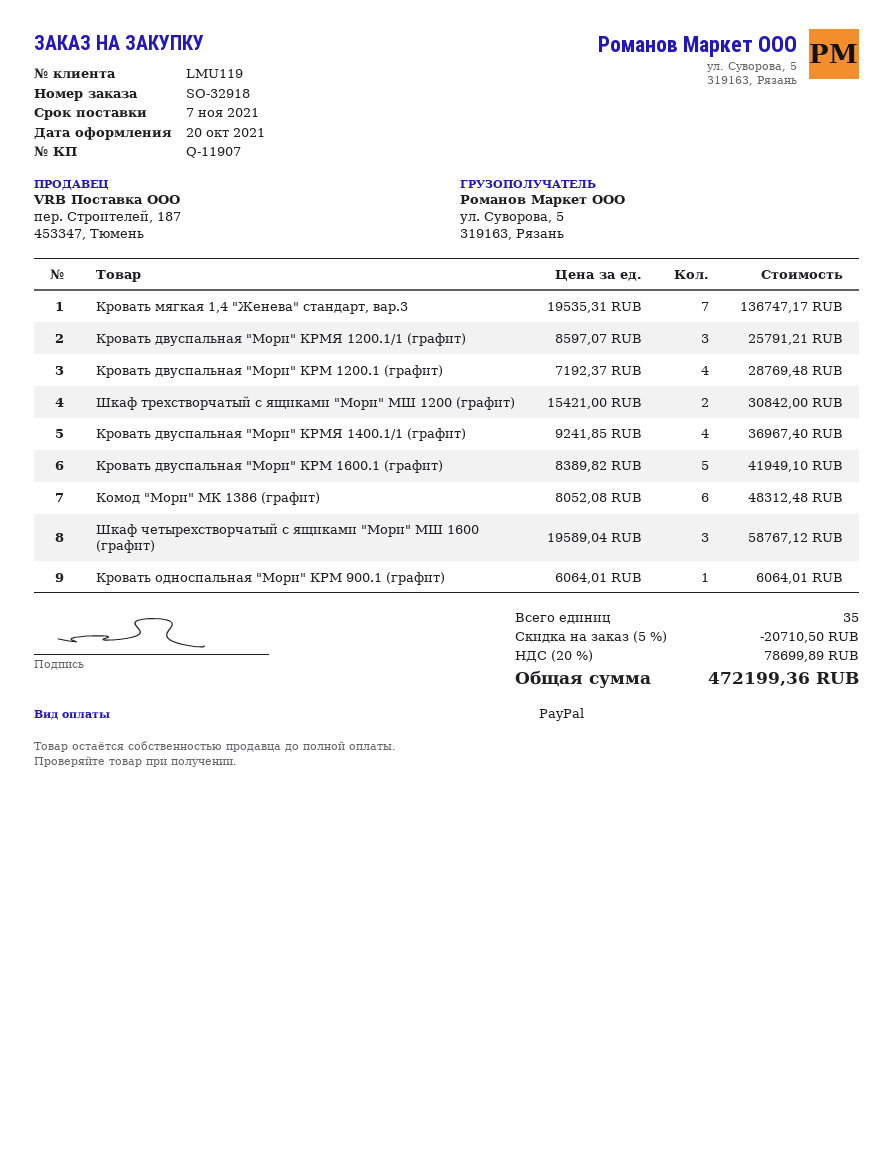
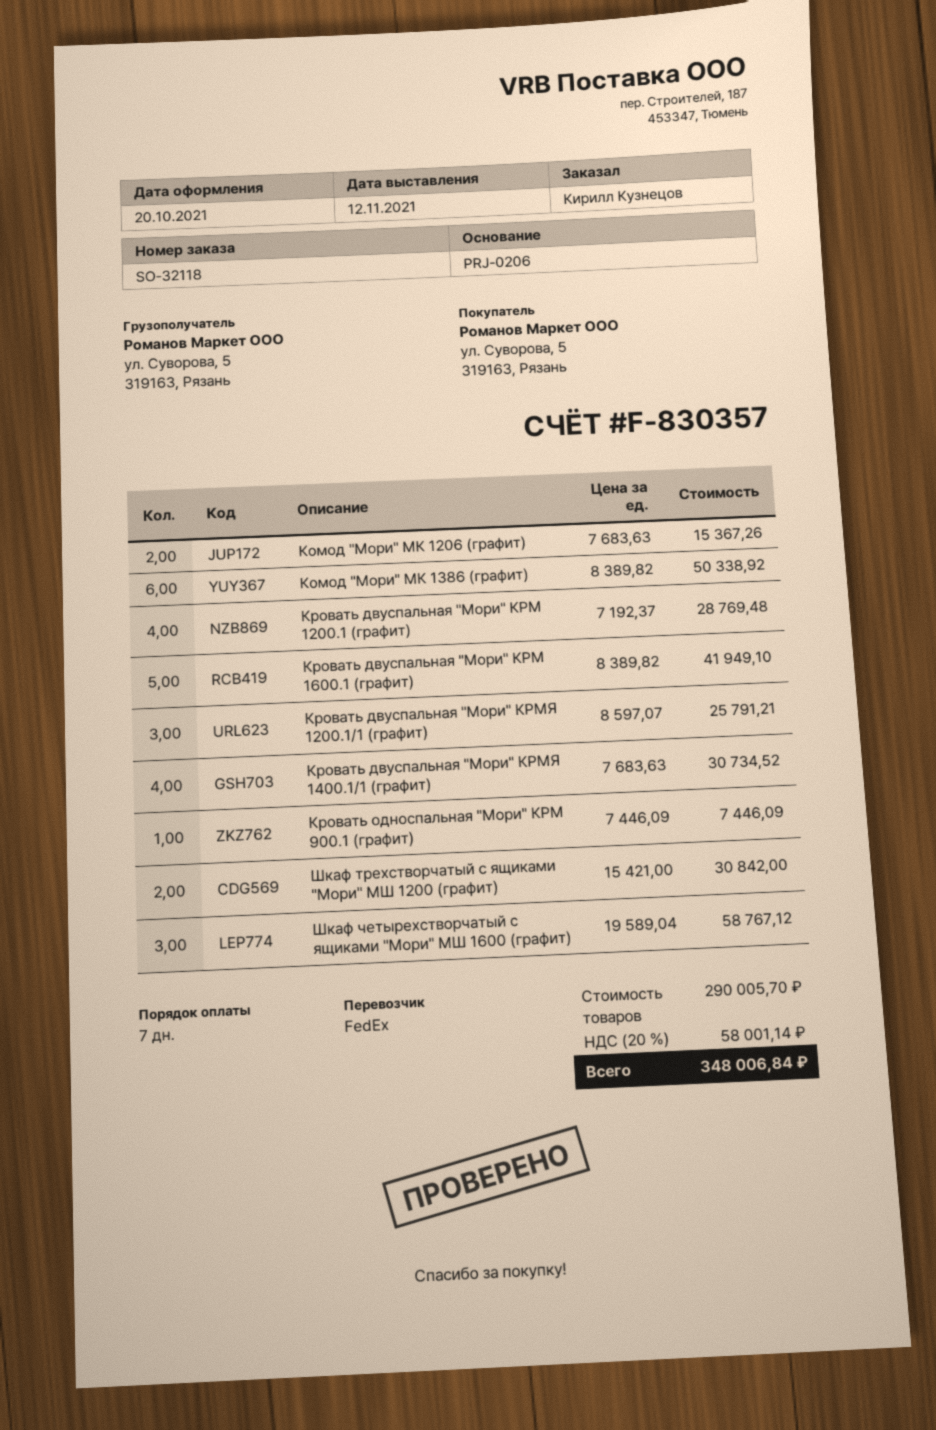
order number: SO-32918 -> SO-32118
Кровать мягкая 1,4 "Женева" стандарт, вар.3: 7 x 19535.31 = 136747.17 -> none
Кровать двуспальная "Мори" КРМЯ 1400.1/1 (графит): 4 x 9241.85 = 36967.40 -> 4 x 7683.63 = 30734.52
Комод "Мори" МК 1386 (графит): 6 x 8052.08 = 48312.48 -> 6 x 8389.82 = 50338.92
Кровать односпальная "Мори" КРМ 900.1 (графит): 1 x 6064.01 = 6064.01 -> 1 x 7446.09 = 7446.09
Комод "Мори" МК 1206 (графит): none -> 2 x 7683.63 = 15367.26
discount: 5% = 20710.50 -> none
tax: 20% = 78699.89 -> 20% = 58001.14
total: 472199.36 -> 348006.84

